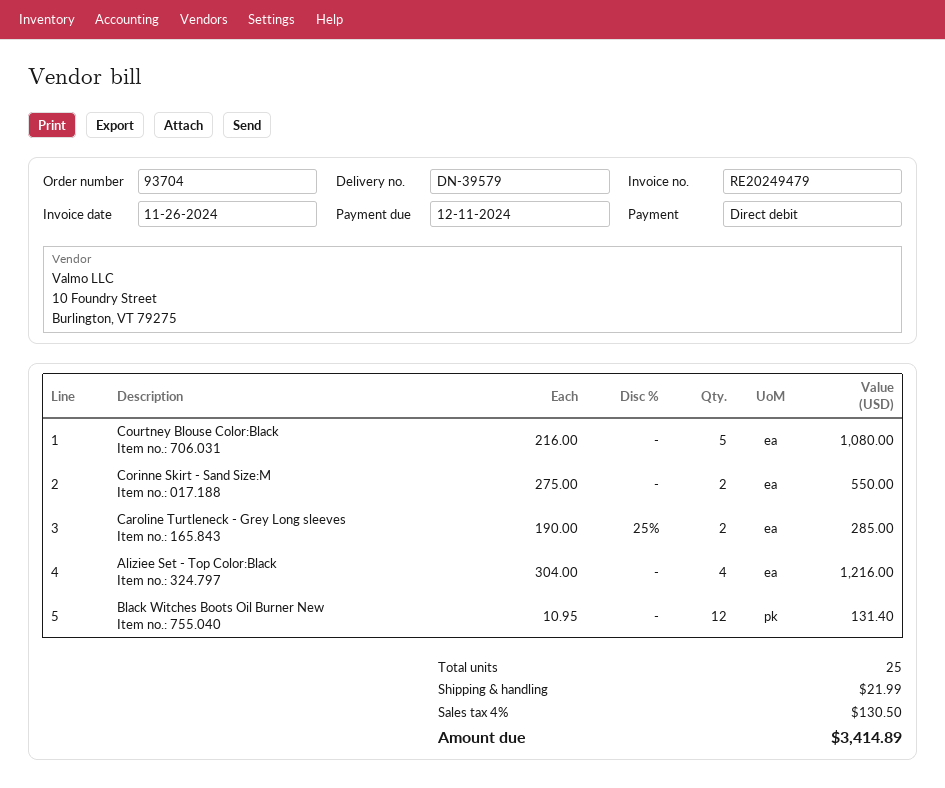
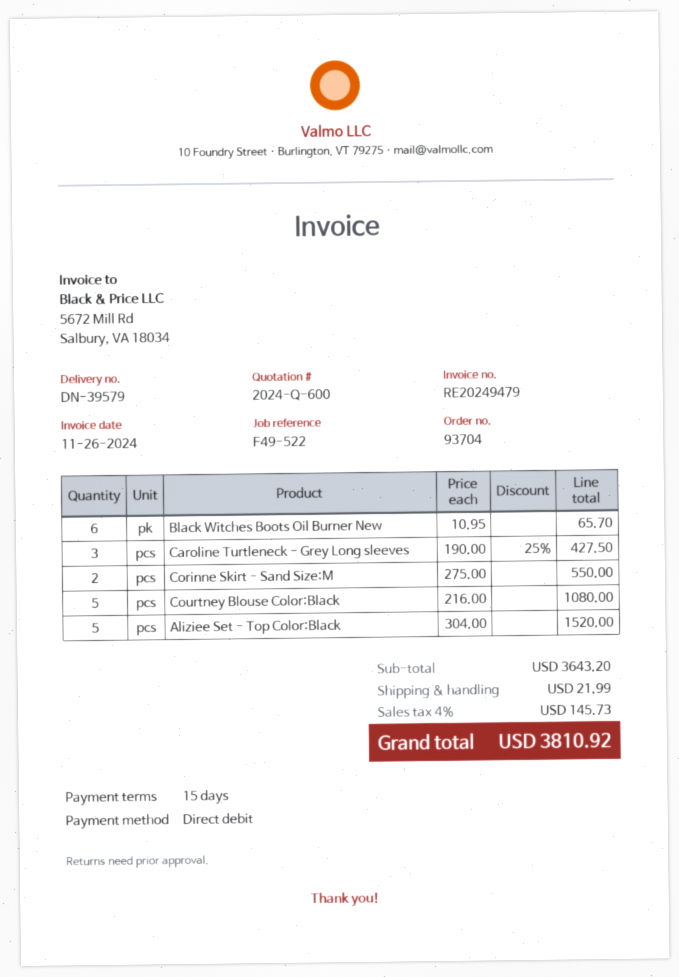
Caroline Turtleneck - Grey Long sleeves: 2 x 190.00 - 25% = 285.00 -> 3 x 190.00 - 25% = 427.50
Aliziee Set - Top Color:Black: 4 x 304.00 = 1216.00 -> 5 x 304.00 = 1520.00
Black Witches Boots Oil Burner New: 12 x 10.95 = 131.40 -> 6 x 10.95 = 65.70
tax: 4% = 130.50 -> 4% = 145.73
total: 3414.89 -> 3810.92

